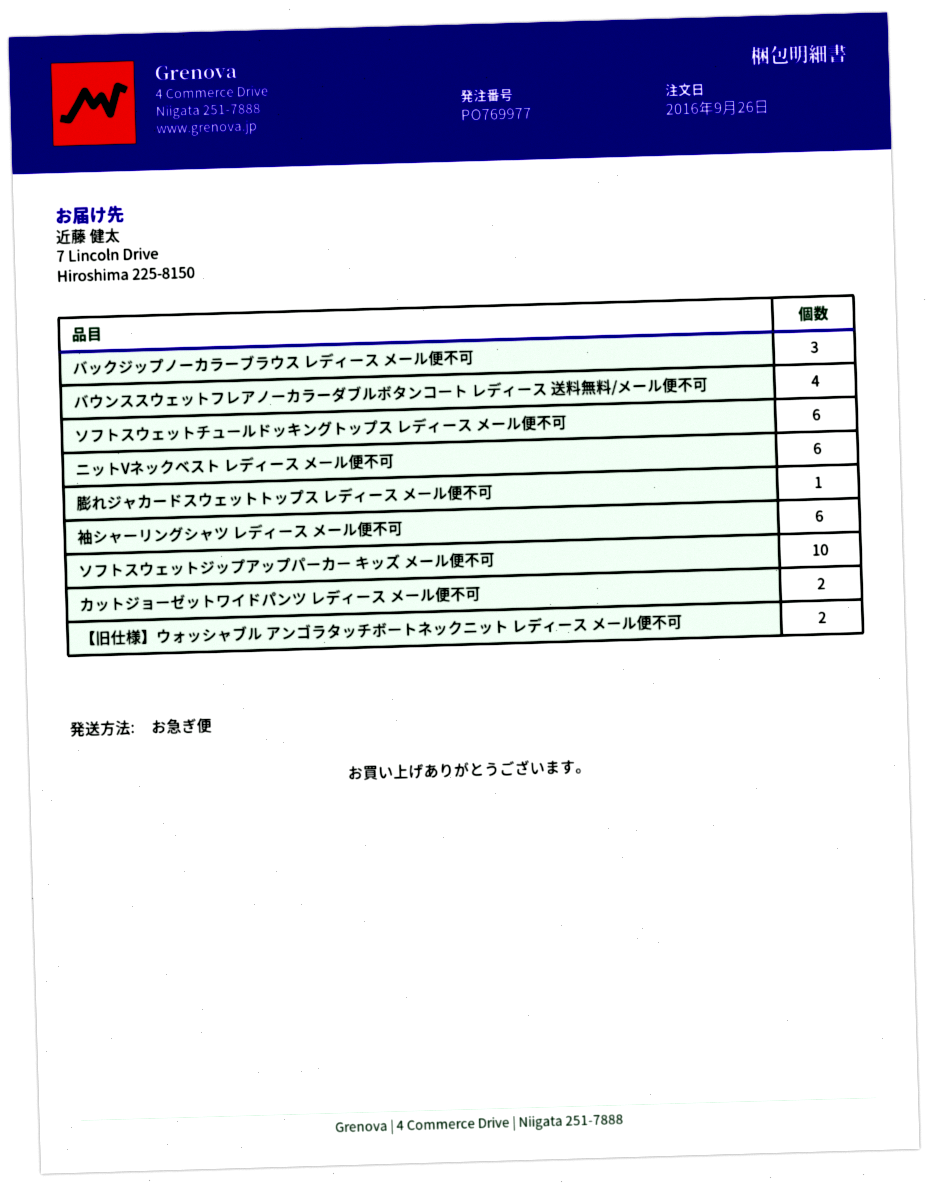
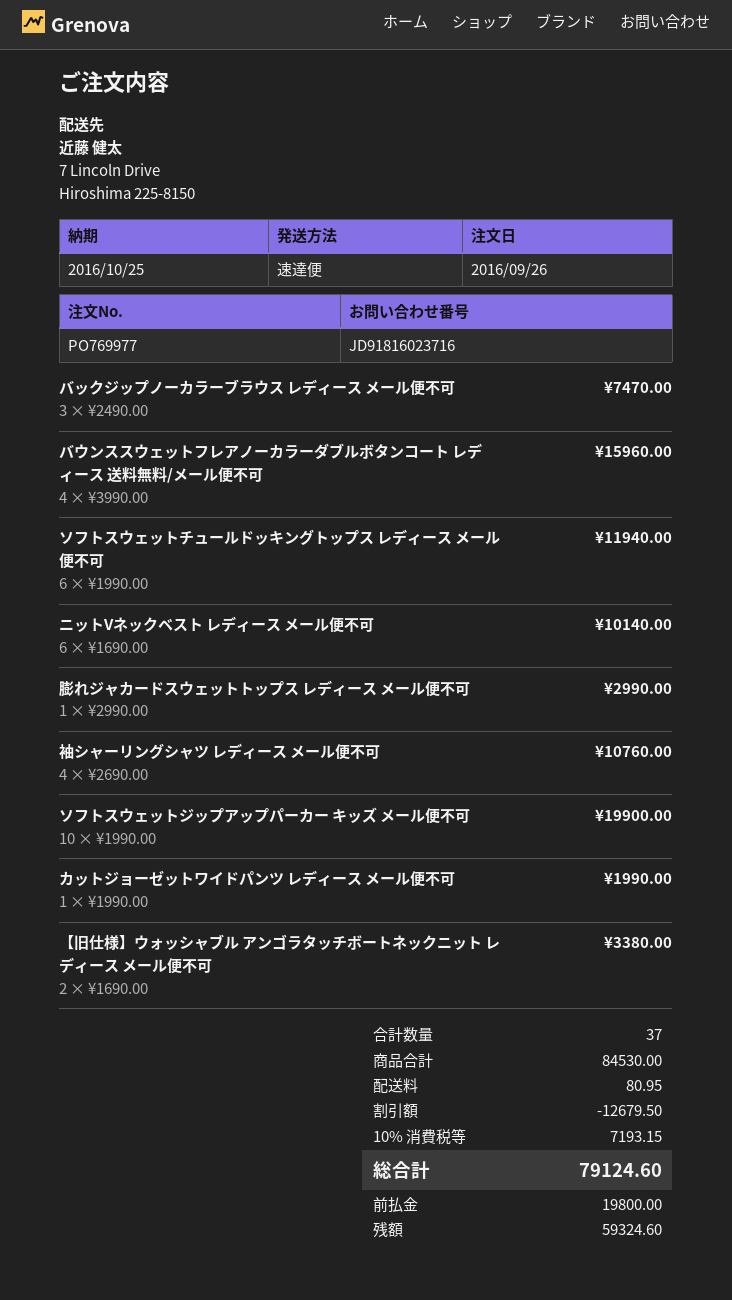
袖シャーリングシャツ レディース メール便不可: 6 -> 4
カットジョーゼットワイドパンツ レディース メール便不可: 2 -> 1

